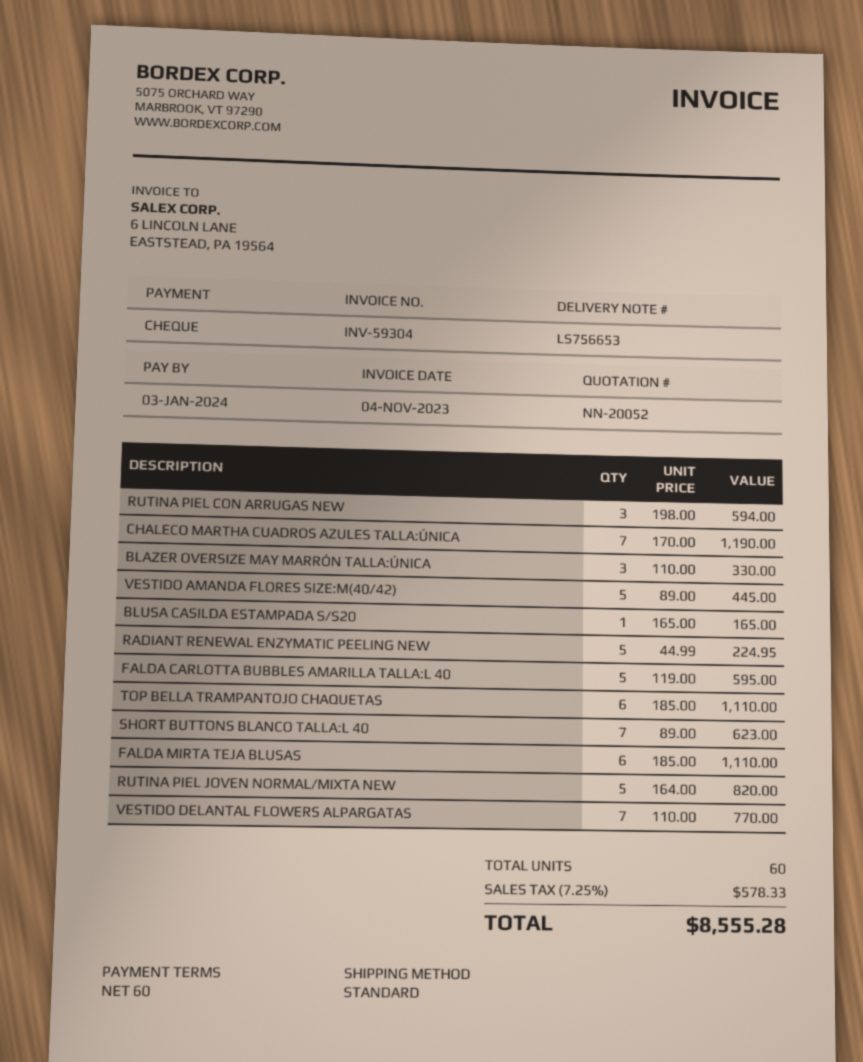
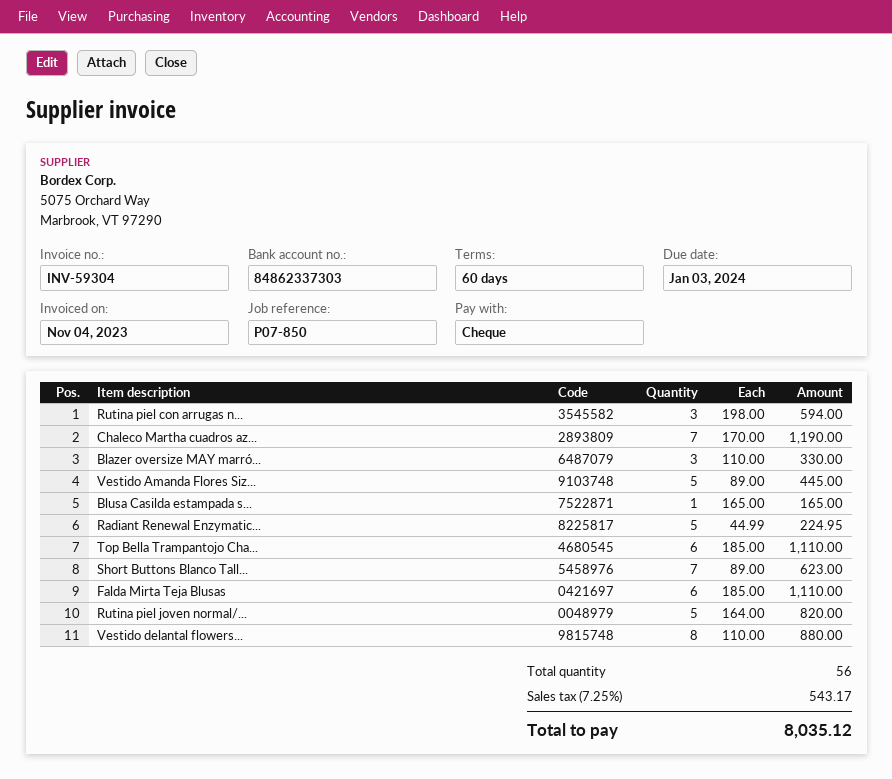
FALDA CARLOTTA BUBBLES AMARILLA TALLA:L 40: 5 x 119.00 = 595.00 -> none
VESTIDO DELANTAL FLOWERS ALPARGATAS: 7 x 110.00 = 770.00 -> 8 x 110.00 = 880.00
total quantity: 60 -> 56
tax: 7.25% = 578.33 -> 7.25% = 543.17
total: 8555.28 -> 8035.12

